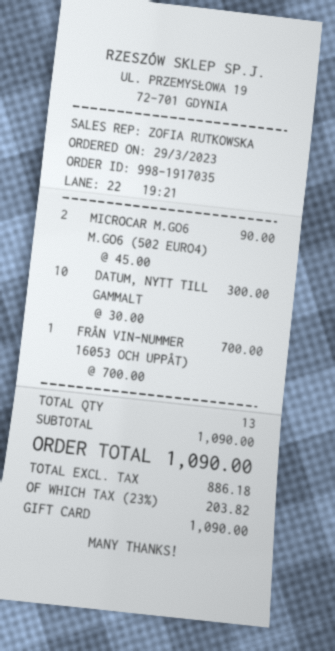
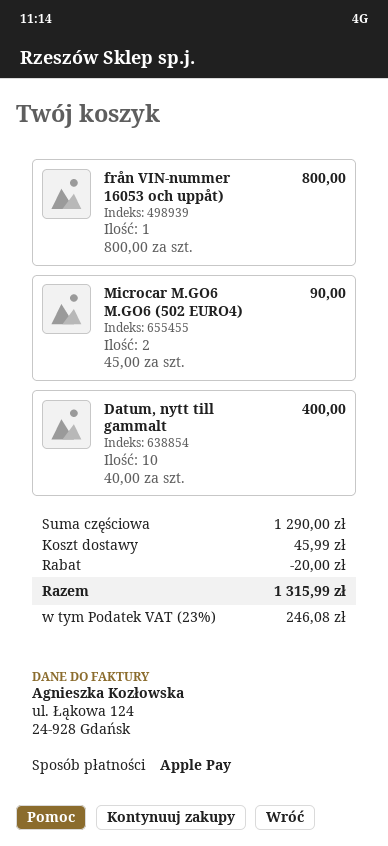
payment method: gift card -> Apple Pay
DATUM, NYTT TILL GAMMALT: 10 x 30.00 = 300.00 -> 10 x 40.00 = 400.00
FRÅN VIN-NUMMER 16053 OCH UPPÅT): 1 x 700.00 = 700.00 -> 1 x 800.00 = 800.00
subtotal: 1090.00 -> 1290.00
discount: none -> 20.00
shipping: none -> 45.99
tax: 23% = 203.82 -> 23% = 246.08
total: 1090.00 -> 1315.99

